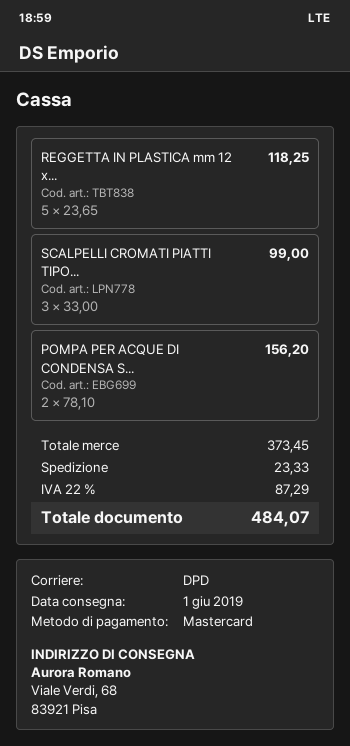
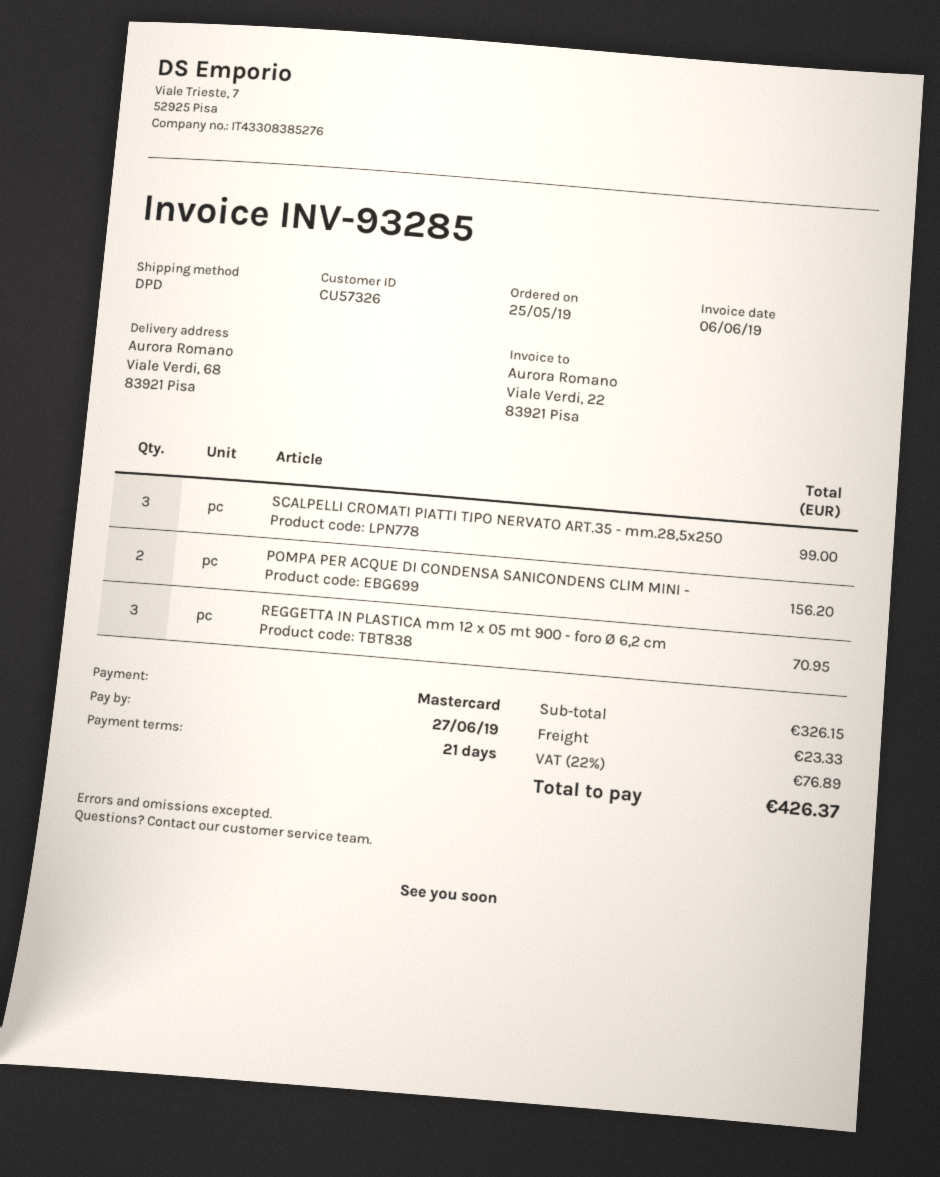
REGGETTA IN PLASTICA mm 12 x...: 5 for 118.25 -> 3 for 70.95
subtotal: 373.45 -> 326.15
tax: 22% = 87.29 -> 22% = 76.89
total: 484.07 -> 426.37

